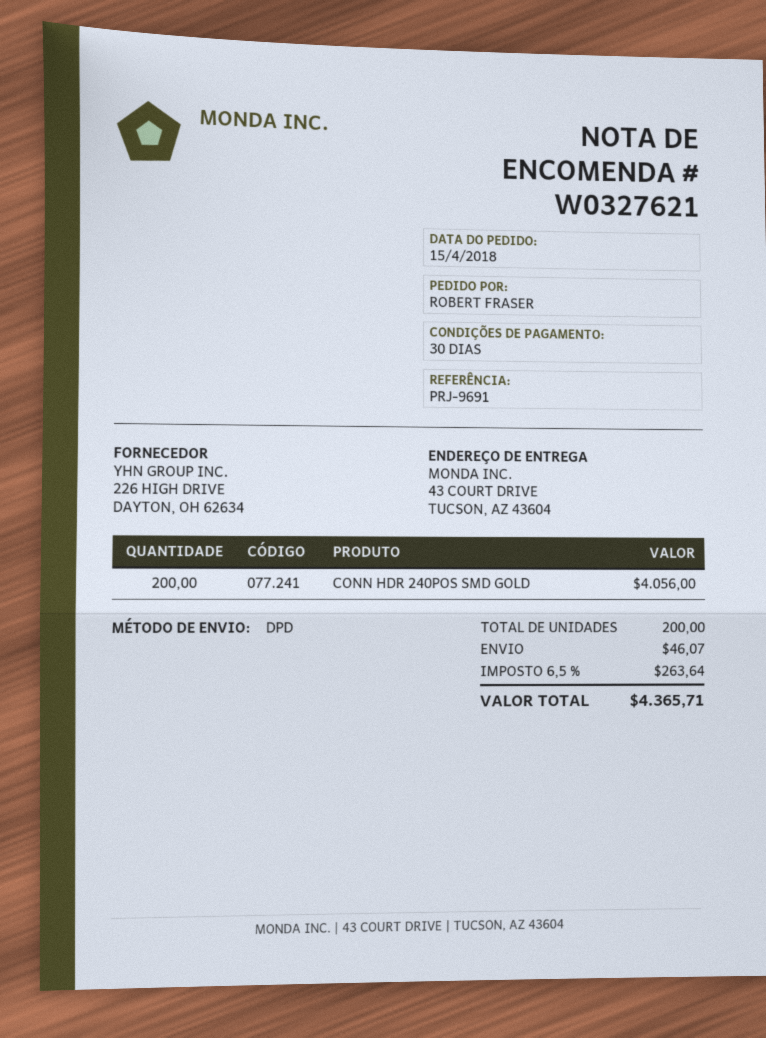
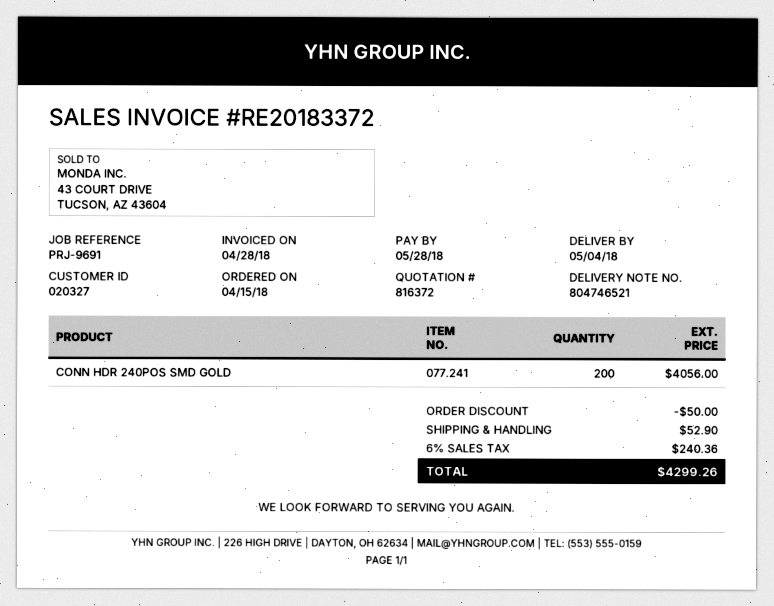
discount: none -> 50.00
shipping: 46.07 -> 52.90
tax: 6.5% = 263.64 -> 6% = 240.36
total: 4365.71 -> 4299.26

